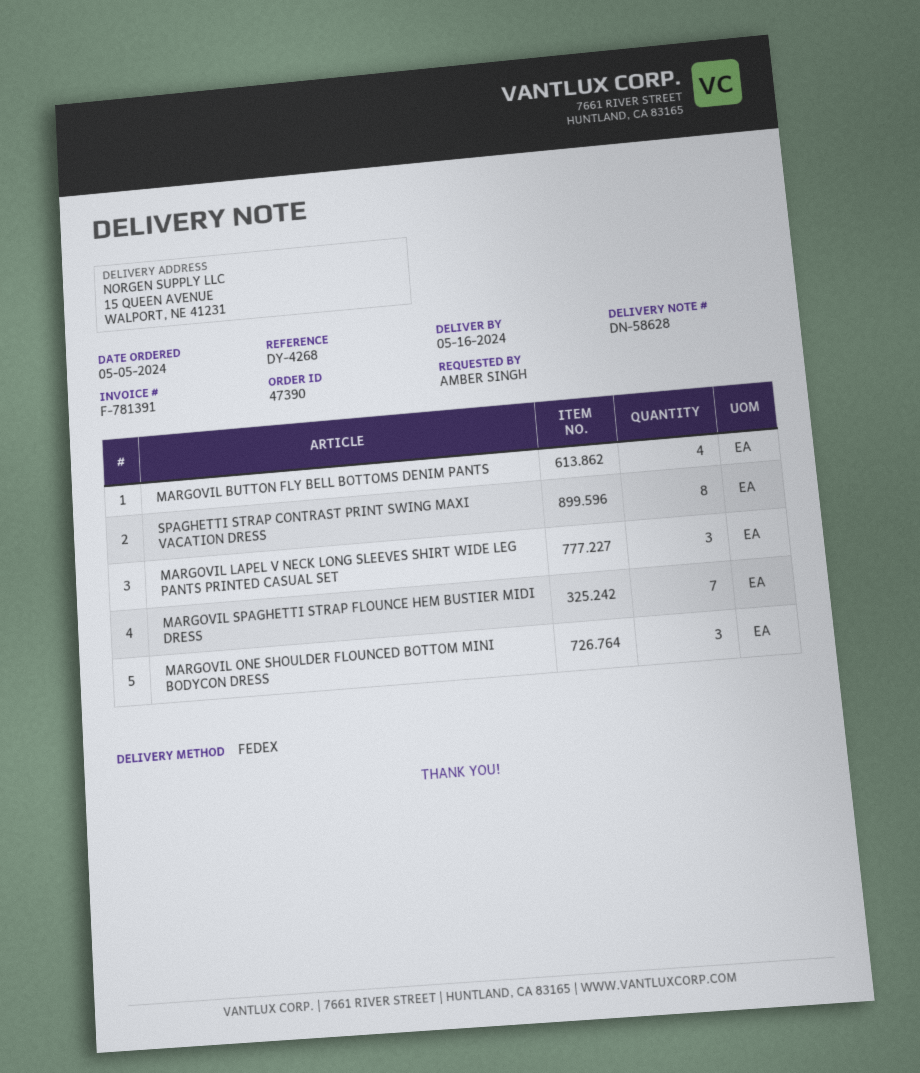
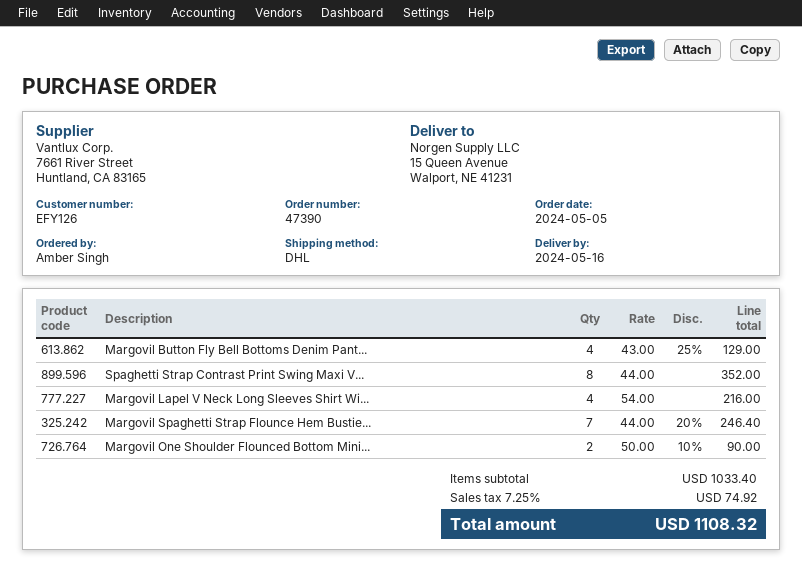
shipping method: FedEx -> DHL
MARGOVIL LAPEL V NECK LONG SLEEVES SHIRT WIDE LEG PANTS PRINTED CASUAL SET: 3 -> 4
MARGOVIL ONE SHOULDER FLOUNCED BOTTOM MINI BODYCON DRESS: 3 -> 2

